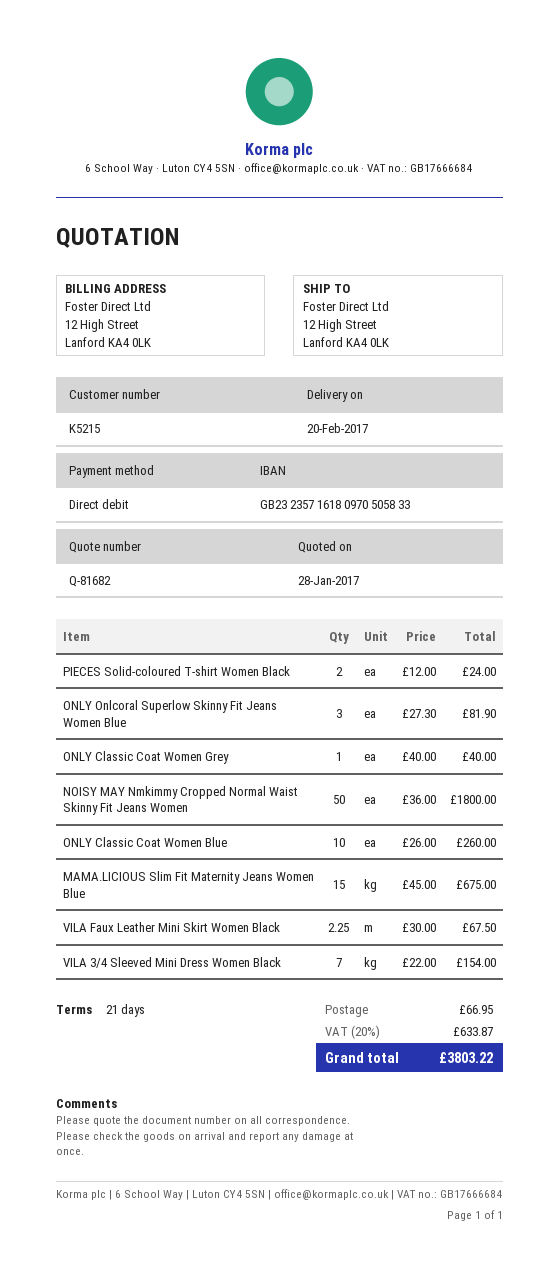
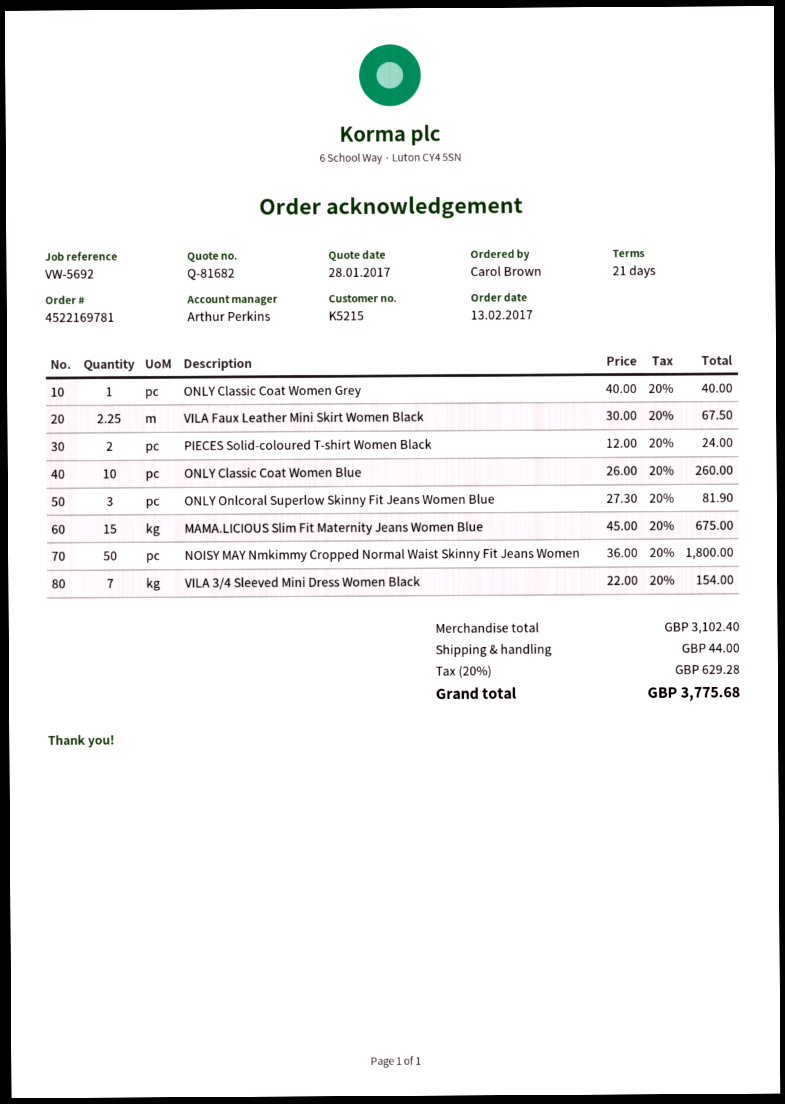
shipping: 66.95 -> 44.00
tax: 20% = 633.87 -> 20% = 629.28
total: 3803.22 -> 3775.68

